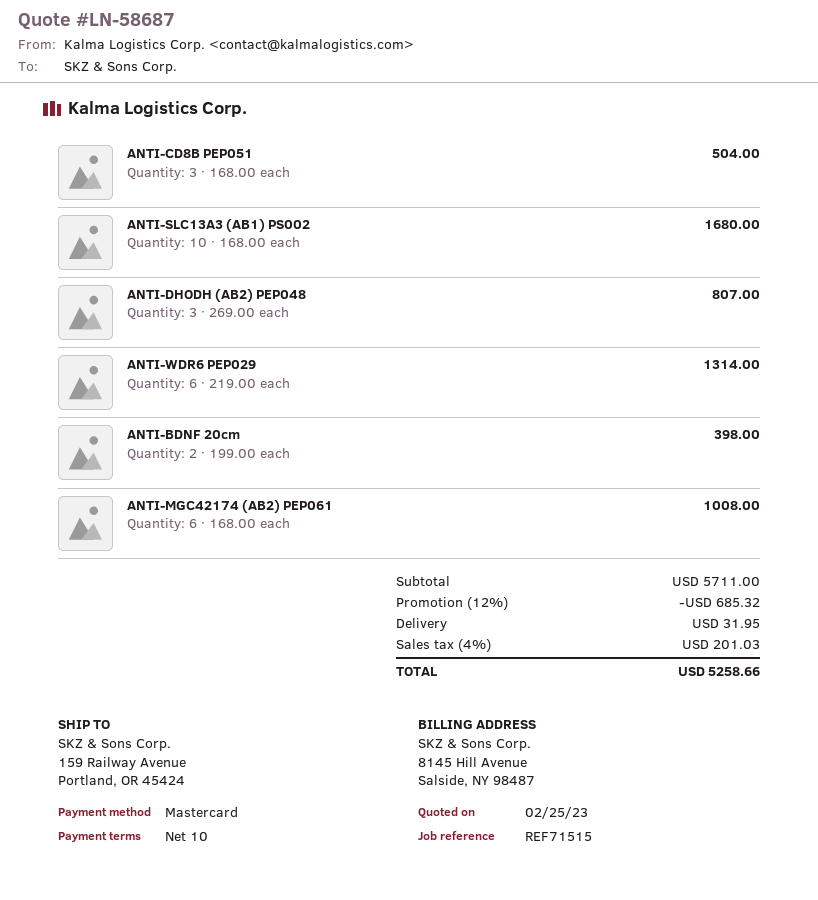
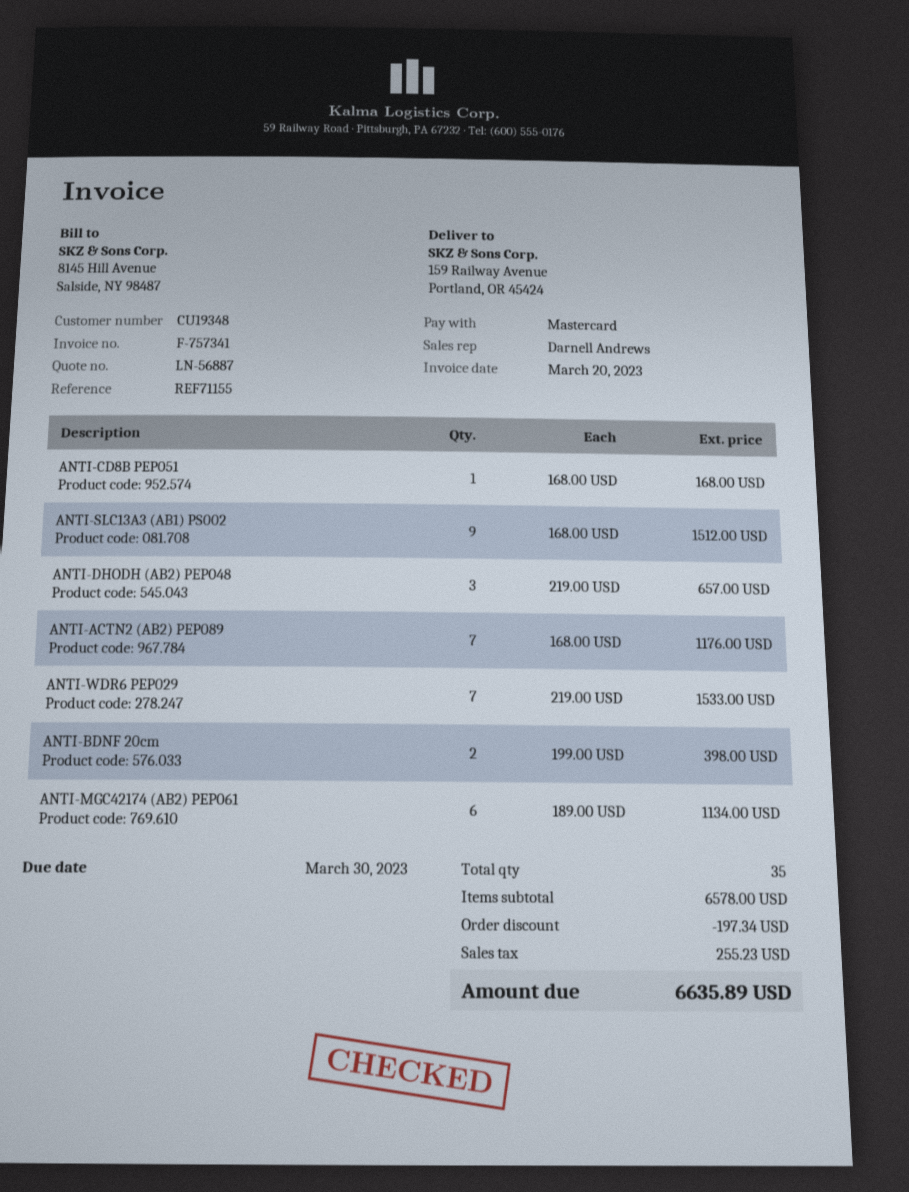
quote number: LN-58687 -> LN-56887
reference: REF71515 -> REF71155
ANTI-CD8B PEP051: 3 x 168.00 = 504.00 -> 1 x 168.00 = 168.00
ANTI-SLC13A3 (AB1) PS002: 10 x 168.00 = 1680.00 -> 9 x 168.00 = 1512.00
ANTI-DHODH (AB2) PEP048: 3 x 269.00 = 807.00 -> 3 x 219.00 = 657.00
ANTI-WDR6 PEP029: 6 x 219.00 = 1314.00 -> 7 x 219.00 = 1533.00
ANTI-MGC42174 (AB2) PEP061: 6 x 168.00 = 1008.00 -> 6 x 189.00 = 1134.00
ANTI-ACTN2 (AB2) PEP089: none -> 7 x 168.00 = 1176.00
subtotal: 5711.00 -> 6578.00
discount: 685.32 -> 197.34
shipping: 31.95 -> none
tax: 201.03 -> 255.23
total: 5258.66 -> 6635.89

